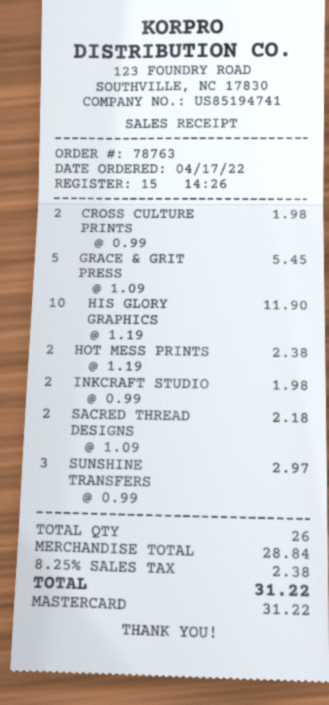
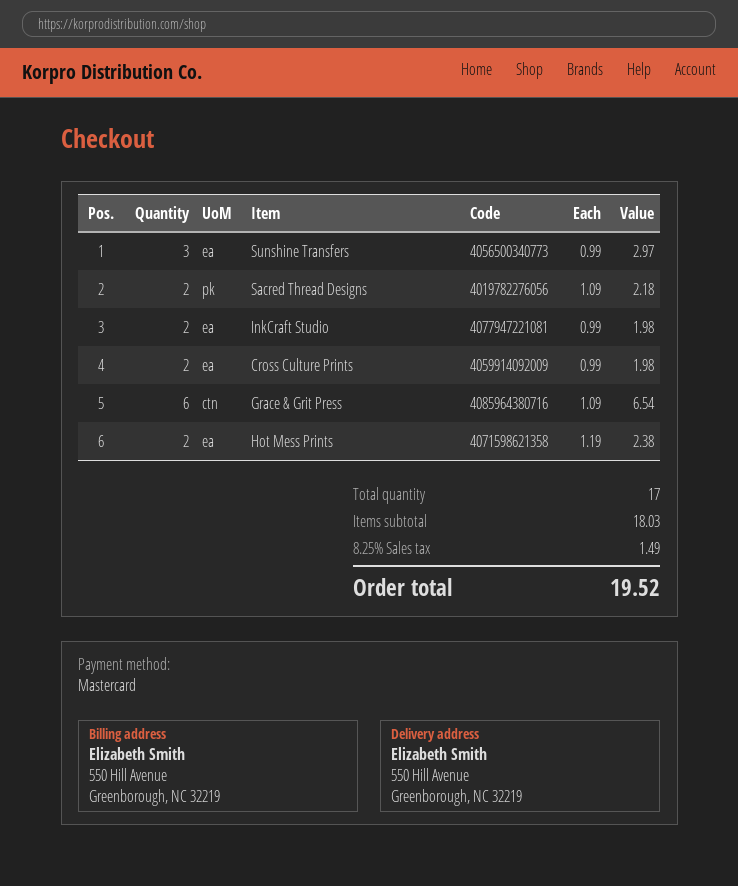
GRACE & GRIT PRESS: 5 x 1.09 = 5.45 -> 6 x 1.09 = 6.54
HIS GLORY GRAPHICS: 10 x 1.19 = 11.90 -> none
total quantity: 26 -> 17
subtotal: 28.84 -> 18.03
tax: 8.25% = 2.38 -> 8.25% = 1.49
total: 31.22 -> 19.52

